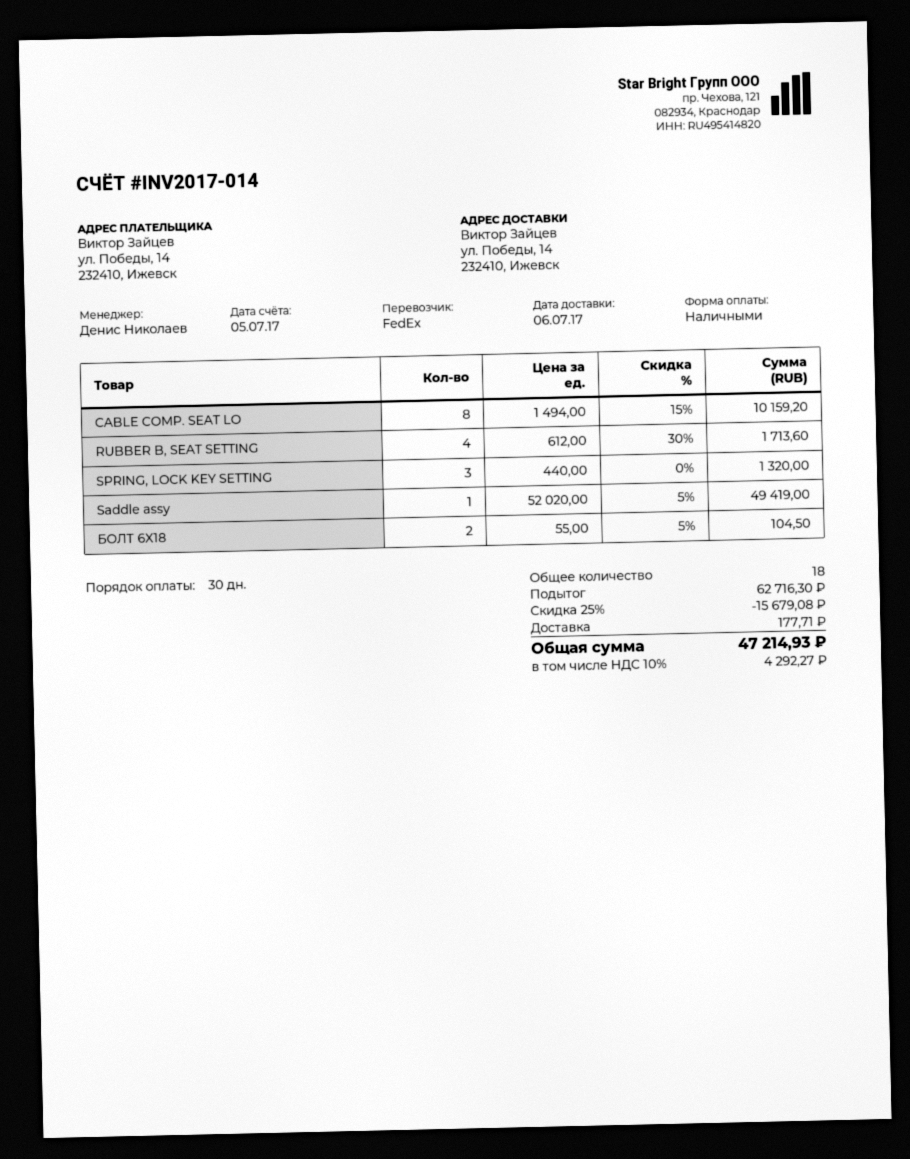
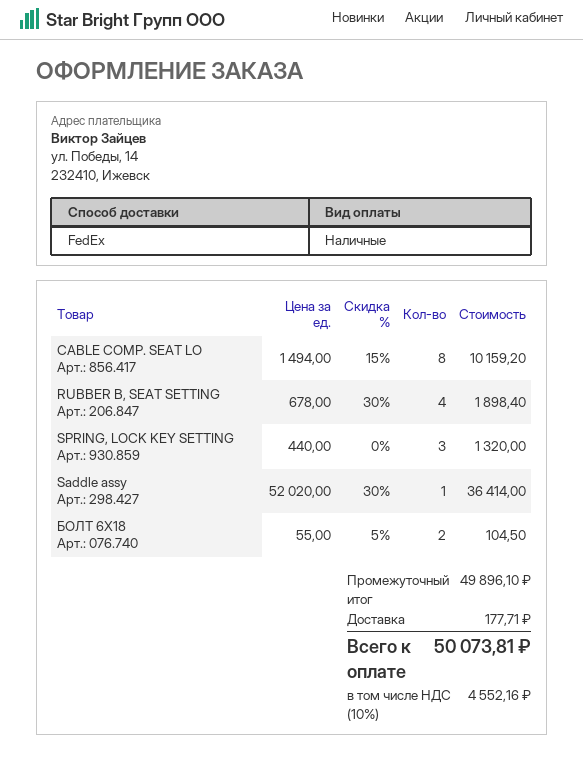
RUBBER B, SEAT SETTING: 4 x 612.00 - 30% = 1713.60 -> 4 x 678.00 - 30% = 1898.40
Saddle assy: 1 x 52020.00 - 5% = 49419.00 -> 1 x 52020.00 - 30% = 36414.00
subtotal: 62716.30 -> 49896.10
discount: 25% = 15679.08 -> none
tax: 10% = 4292.27 -> 10% = 4552.16
total: 47214.93 -> 50073.81

